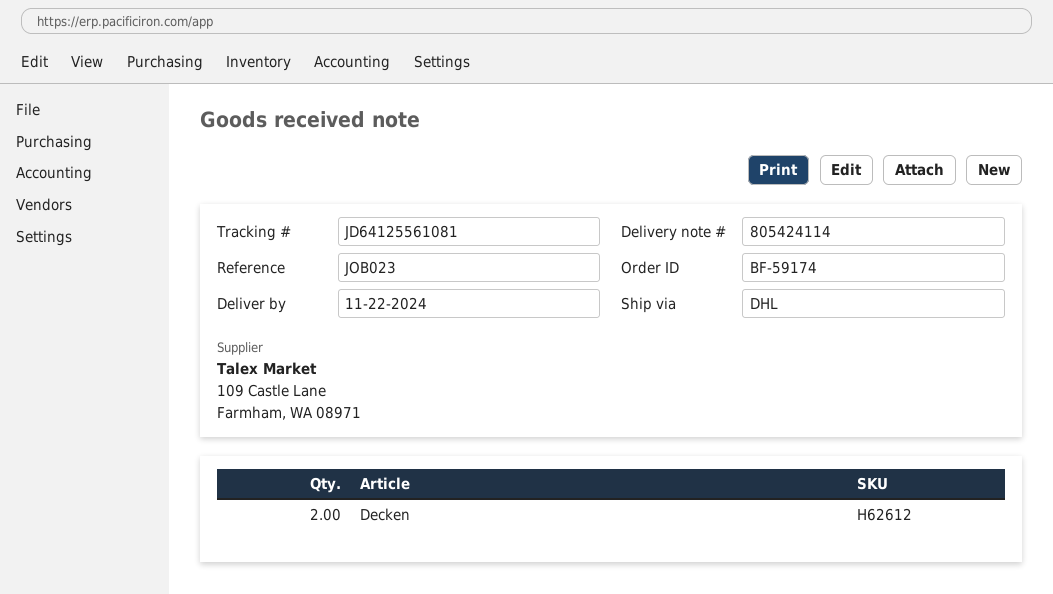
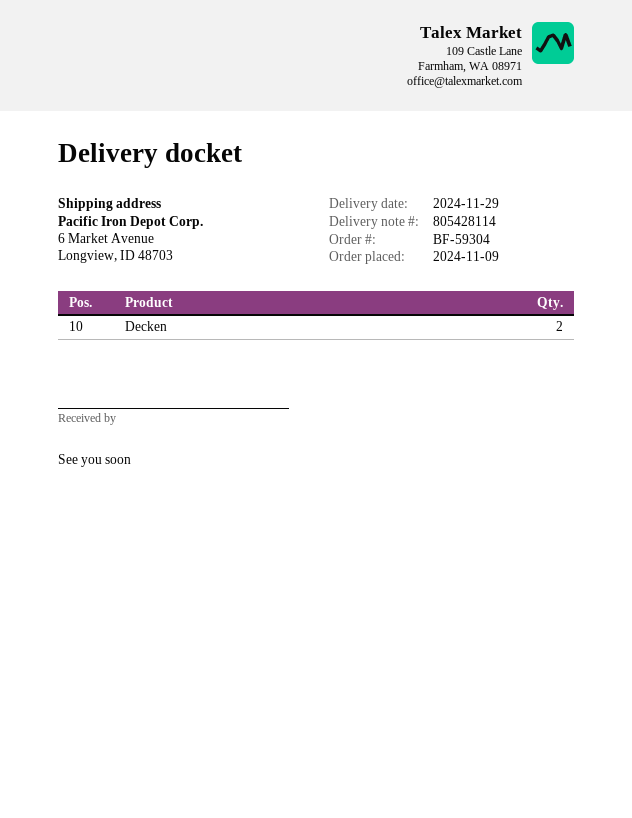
order number: BF-59174 -> BF-59304
delivery note number: 805424114 -> 805428114
delivery date: 2024-11-22 -> 2024-11-29

